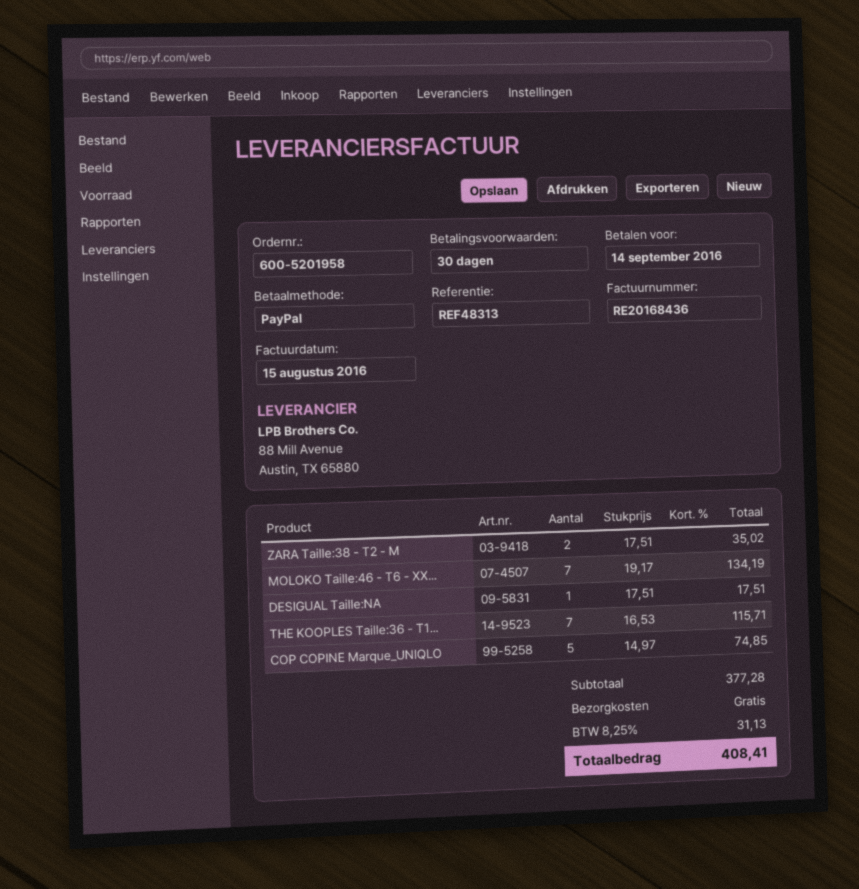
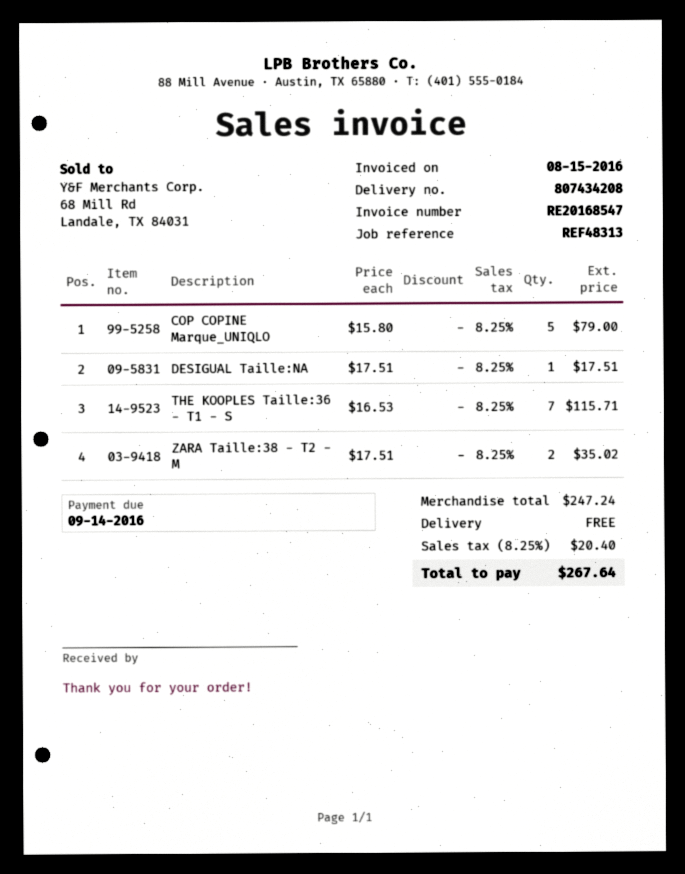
invoice number: RE20168436 -> RE20168547
MOLOKO Taille:46 - T6 - XX...: 7 x 19.17 = 134.19 -> none
COP COPINE Marque_UNIQLO: 5 x 14.97 = 74.85 -> 5 x 15.80 = 79.00
subtotal: 377.28 -> 247.24
tax: 8.25% = 31.13 -> 8.25% = 20.40
total: 408.41 -> 267.64

